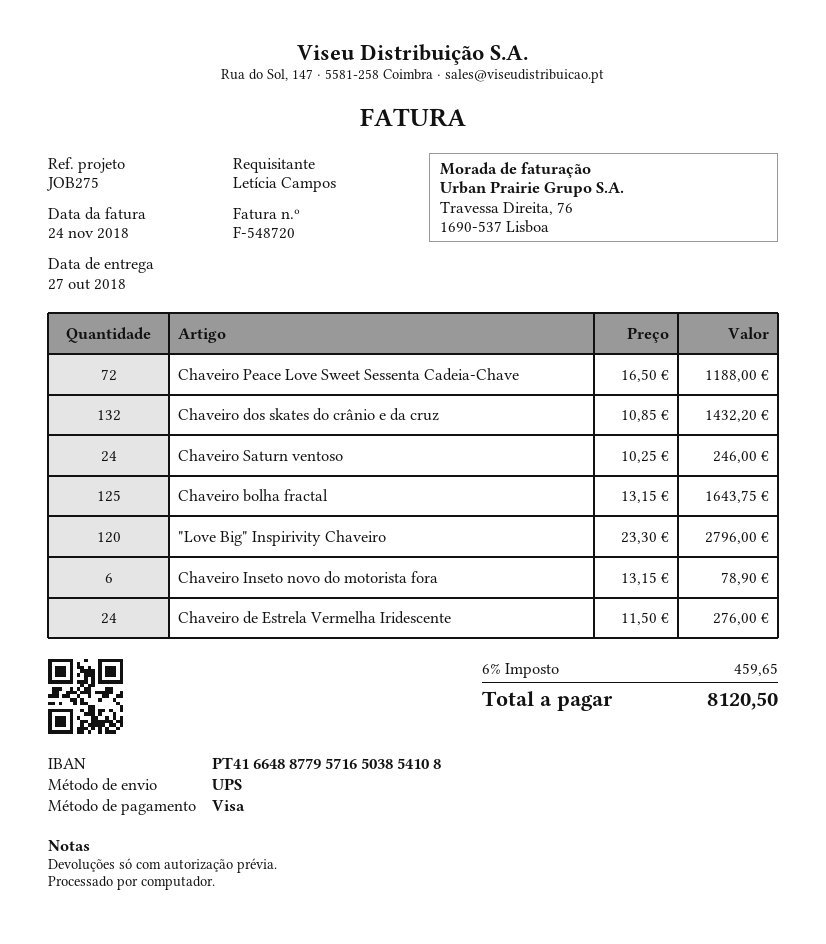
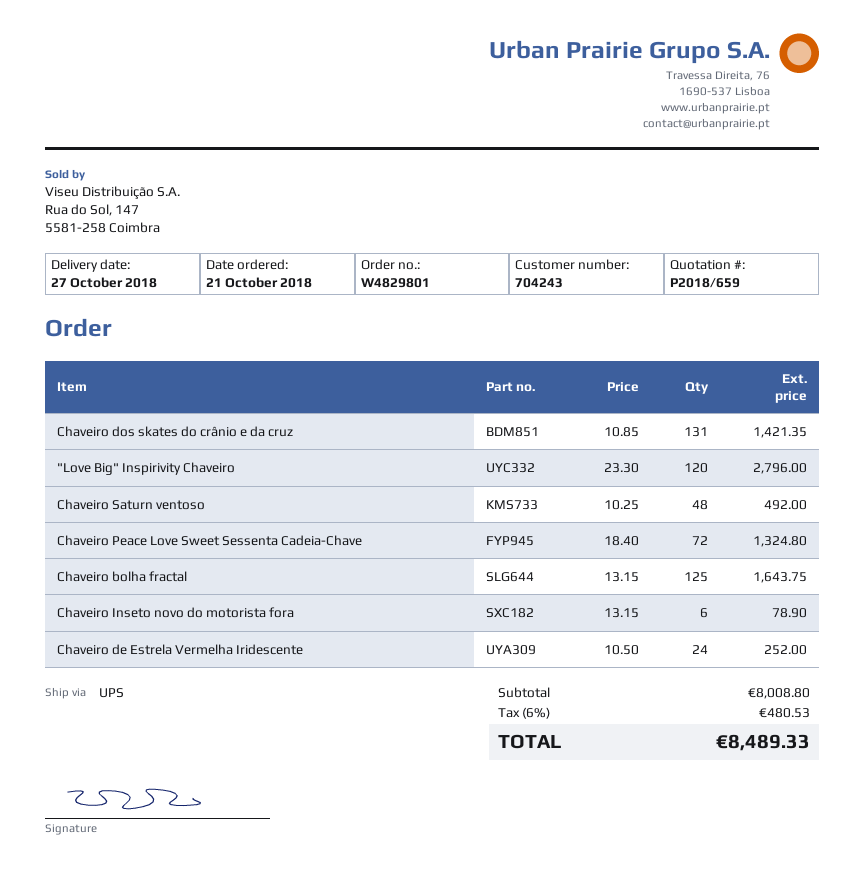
Chaveiro Peace Love Sweet Sessenta Cadeia-Chave: 72 x 16.50 = 1188.00 -> 72 x 18.40 = 1324.80
Chaveiro dos skates do crânio e da cruz: 132 x 10.85 = 1432.20 -> 131 x 10.85 = 1421.35
Chaveiro Saturn ventoso: 24 x 10.25 = 246.00 -> 48 x 10.25 = 492.00
Chaveiro de Estrela Vermelha Iridescente: 24 x 11.50 = 276.00 -> 24 x 10.50 = 252.00
tax: 6% = 459.65 -> 6% = 480.53
total: 8120.50 -> 8489.33

